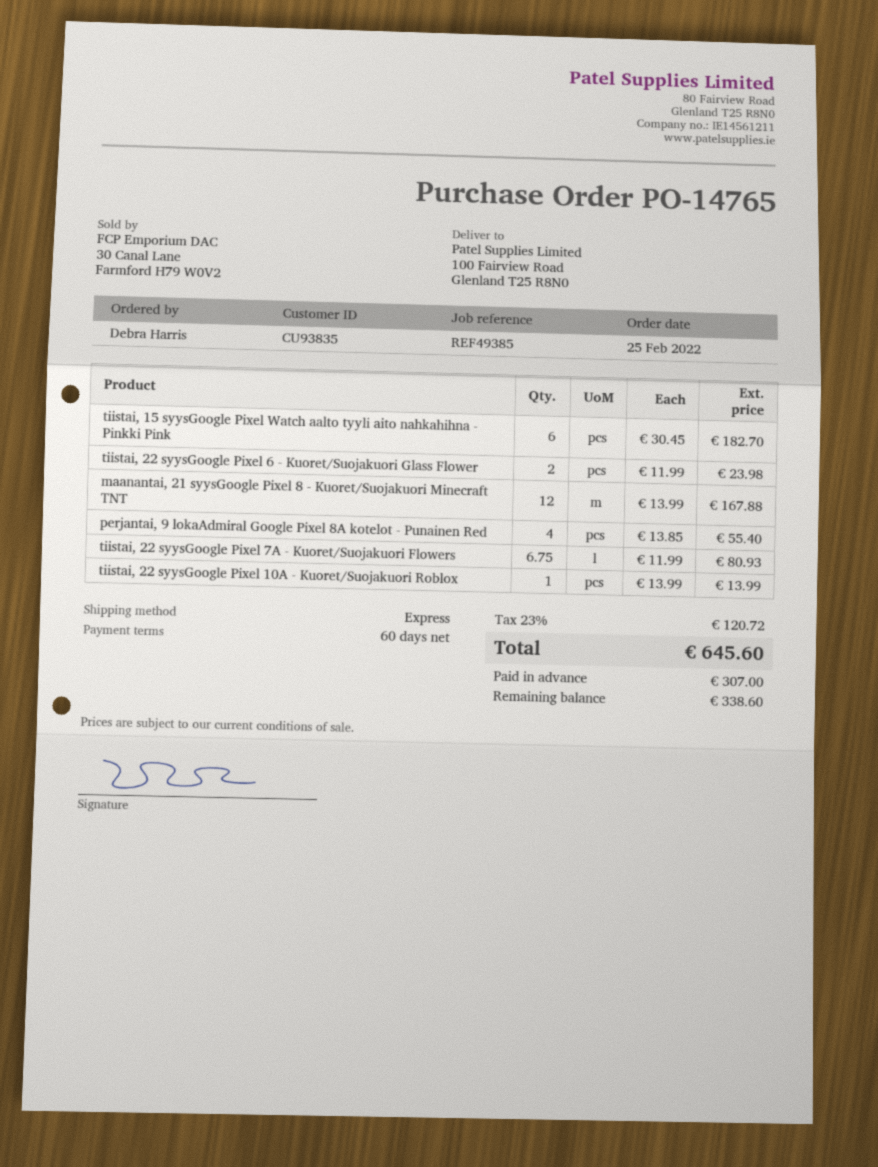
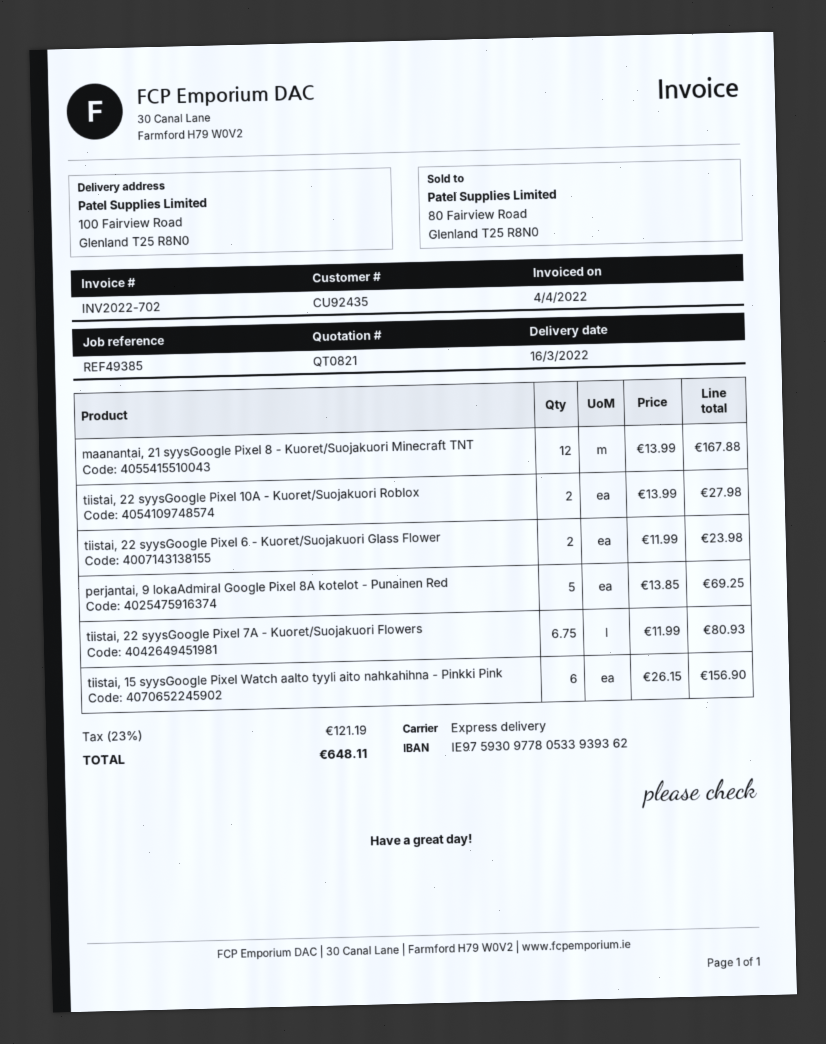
customer number: CU93835 -> CU92435
tiistai, 15 syysGoogle Pixel Watch aalto tyyli aito nahkahihna - Pinkki Pink: 6 x 30.45 = 182.70 -> 6 x 26.15 = 156.90
perjantai, 9 lokaAdmiral Google Pixel 8A kotelot - Punainen Red: 4 x 13.85 = 55.40 -> 5 x 13.85 = 69.25
tiistai, 22 syysGoogle Pixel 10A - Kuoret/Suojakuori Roblox: 1 x 13.99 = 13.99 -> 2 x 13.99 = 27.98
tax: 23% = 120.72 -> 23% = 121.19
total: 645.60 -> 648.11

